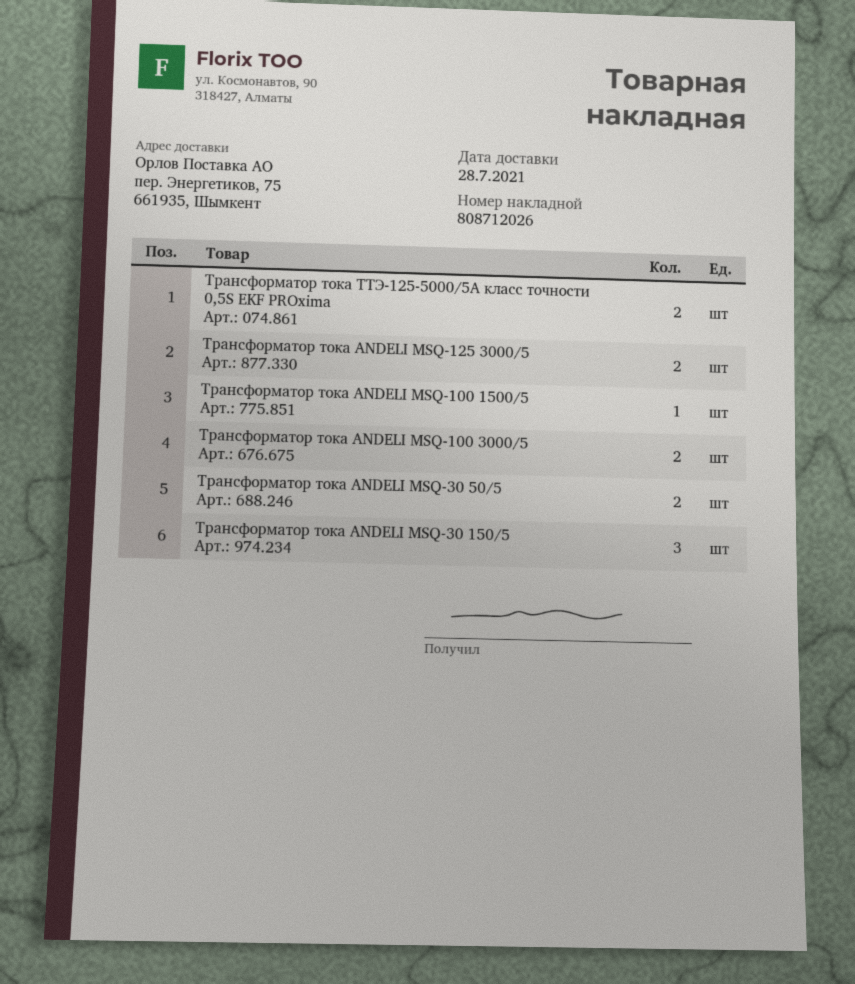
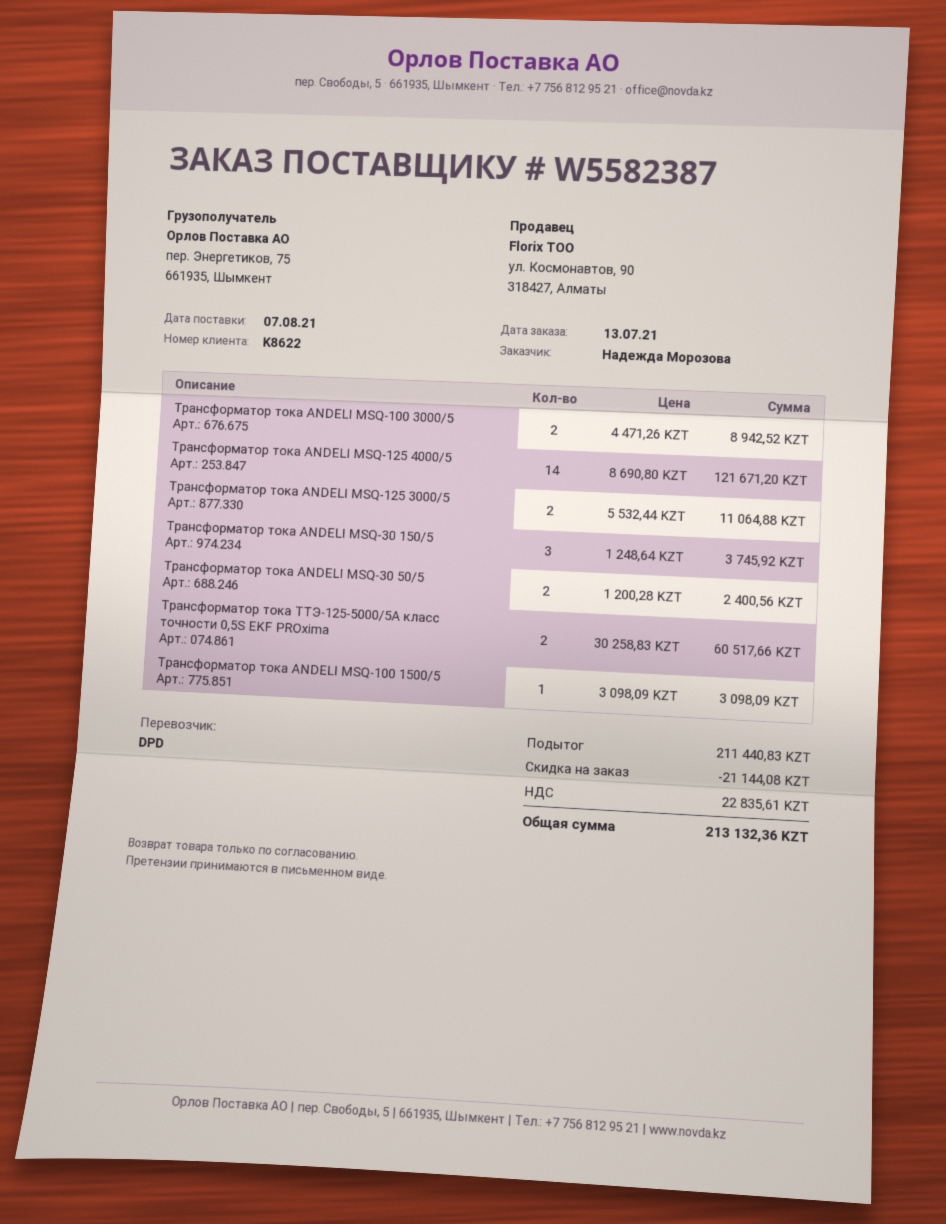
delivery date: 2021-07-28 -> 2021-08-07
Трансформатор тока ANDELI MSQ-125 4000/5: none -> 14

